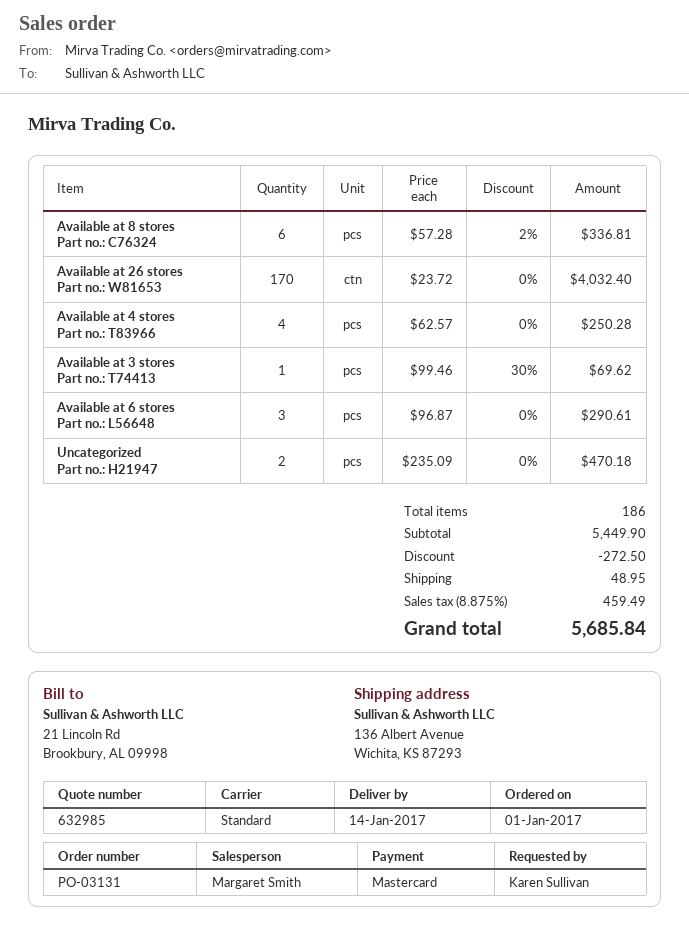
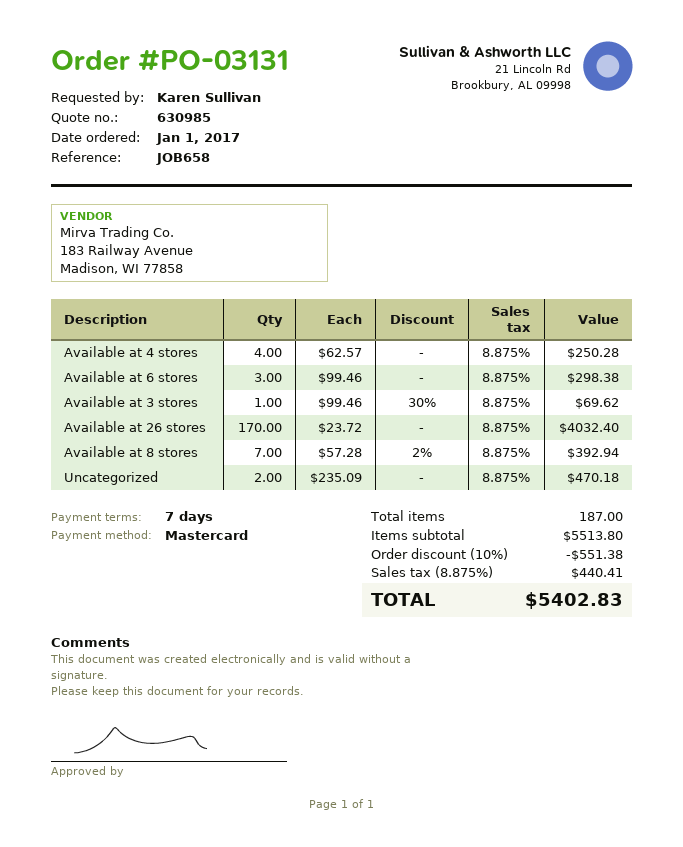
quote number: 632985 -> 630985
Available at 8 stores: 6 x 57.28 - 2% = 336.81 -> 7 x 57.28 - 2% = 392.94
Available at 6 stores: 3 x 96.87 = 290.61 -> 3 x 99.46 = 298.38
total quantity: 186 -> 187
subtotal: 5449.90 -> 5513.80
discount: 272.50 -> 551.38
shipping: 48.95 -> none
tax: 8.875% = 459.49 -> 8.875% = 440.41
total: 5685.84 -> 5402.83

